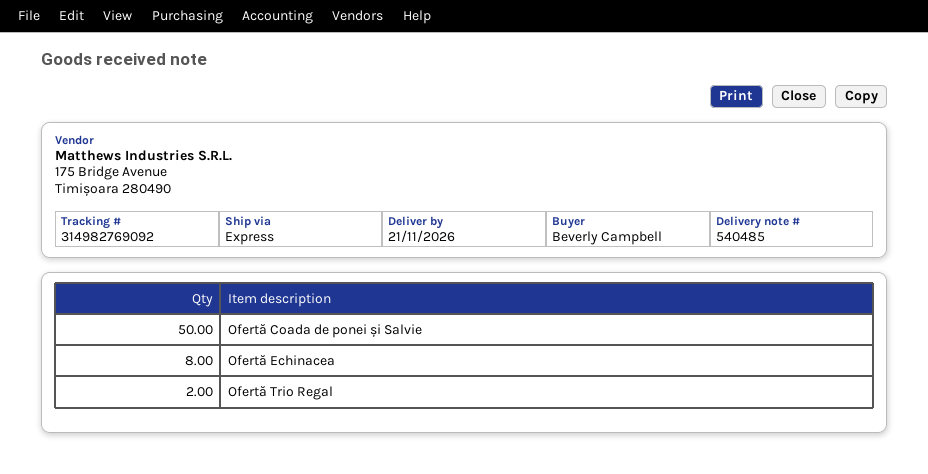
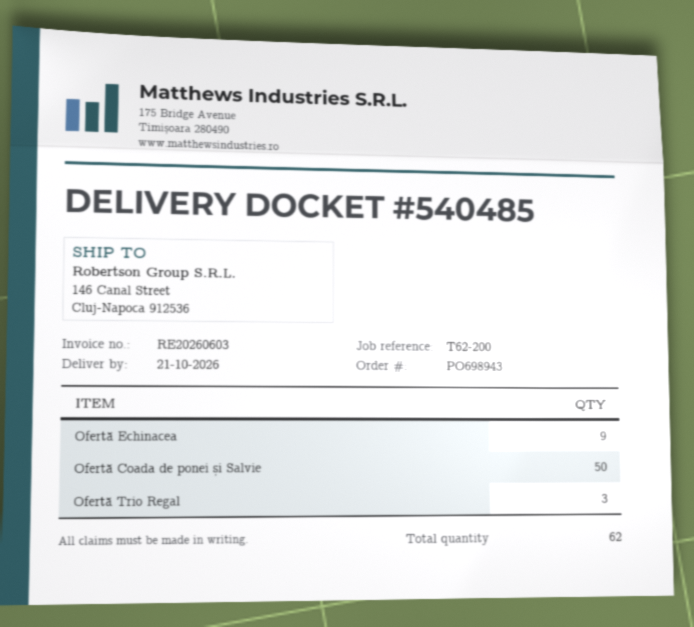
delivery date: 2026-11-21 -> 2026-10-21
Ofertă Echinacea: 8 -> 9
Ofertă Trio Regal: 2 -> 3

